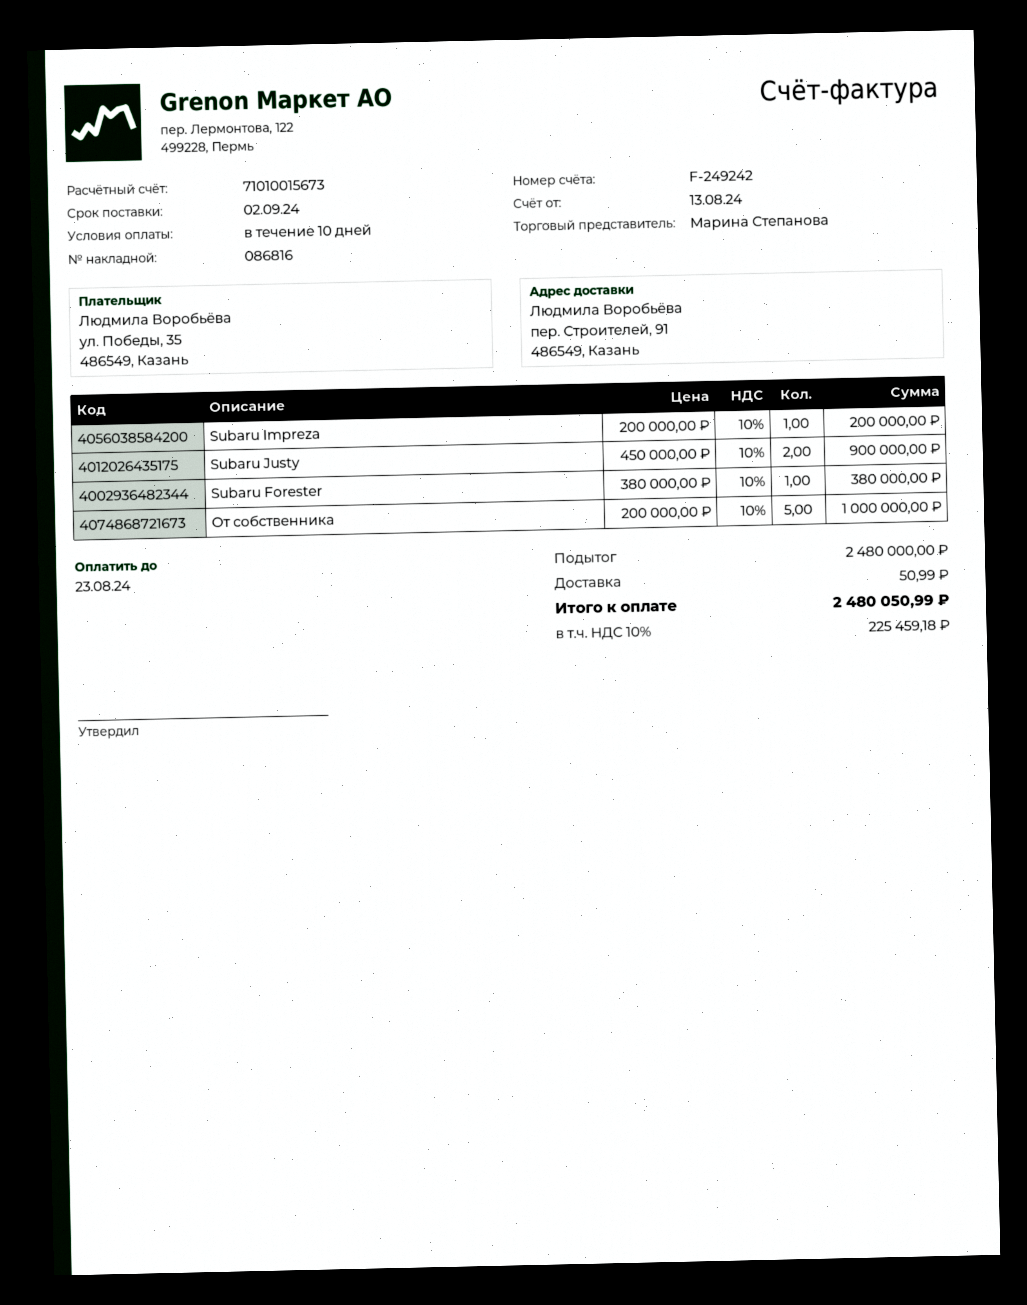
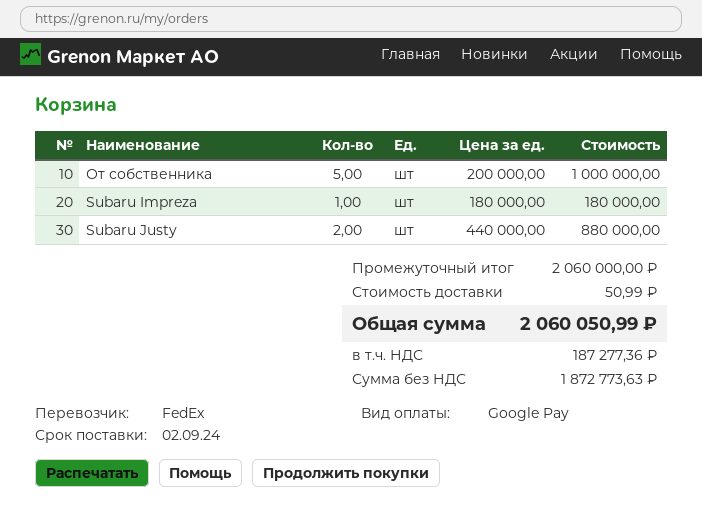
Subaru Impreza: 1 x 200000.00 = 200000.00 -> 1 x 180000.00 = 180000.00
Subaru Justy: 2 x 450000.00 = 900000.00 -> 2 x 440000.00 = 880000.00
Subaru Forester: 1 x 380000.00 = 380000.00 -> none
subtotal: 2480000.00 -> 2060000.00
tax: 225459.18 -> 187277.36
total: 2480050.99 -> 2060050.99

